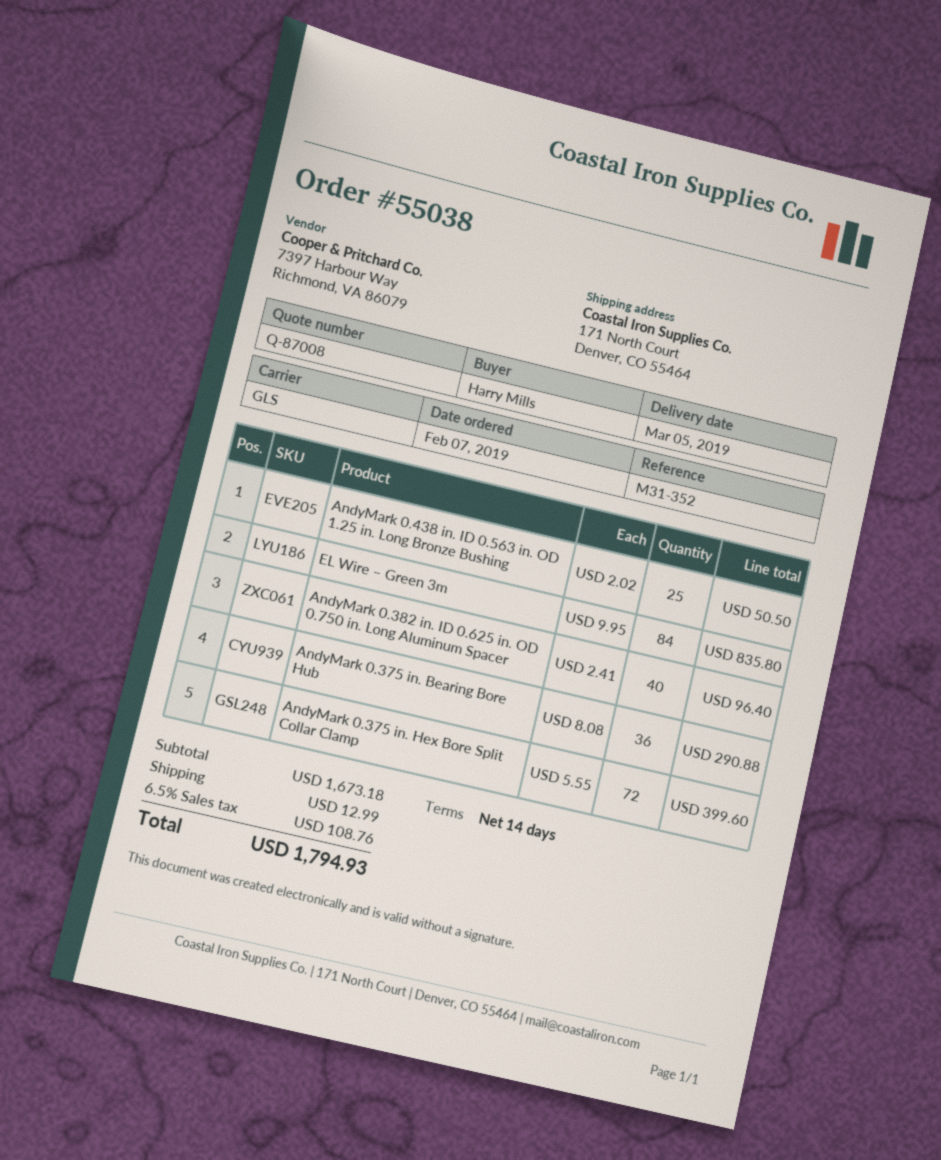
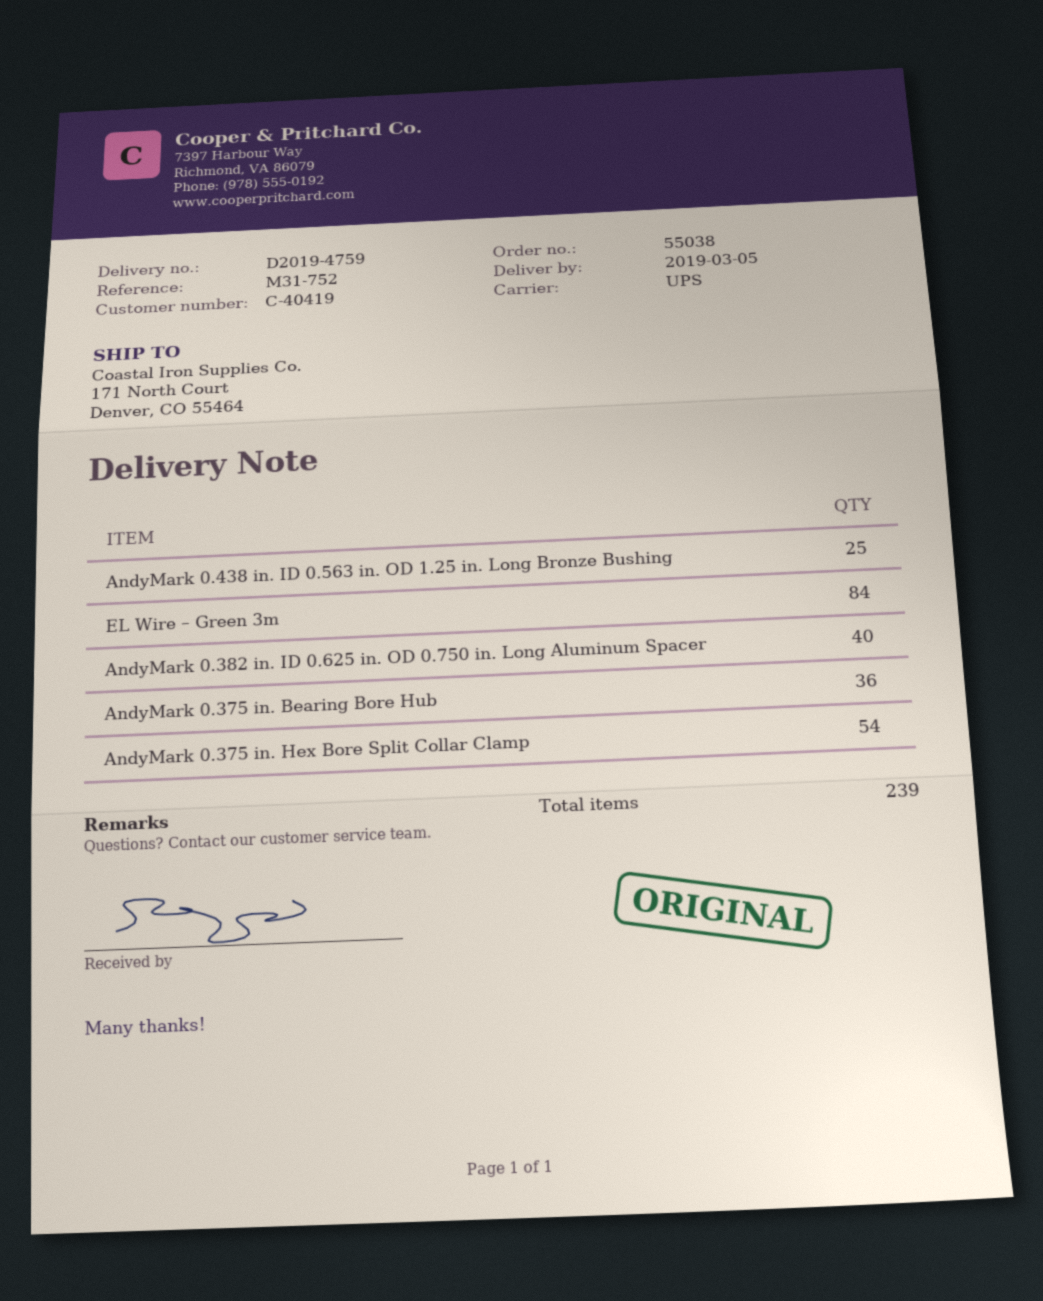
reference: M31-352 -> M31-752
shipping method: GLS -> UPS
AndyMark 0.375 in. Hex Bore Split Collar Clamp: 72 -> 54

